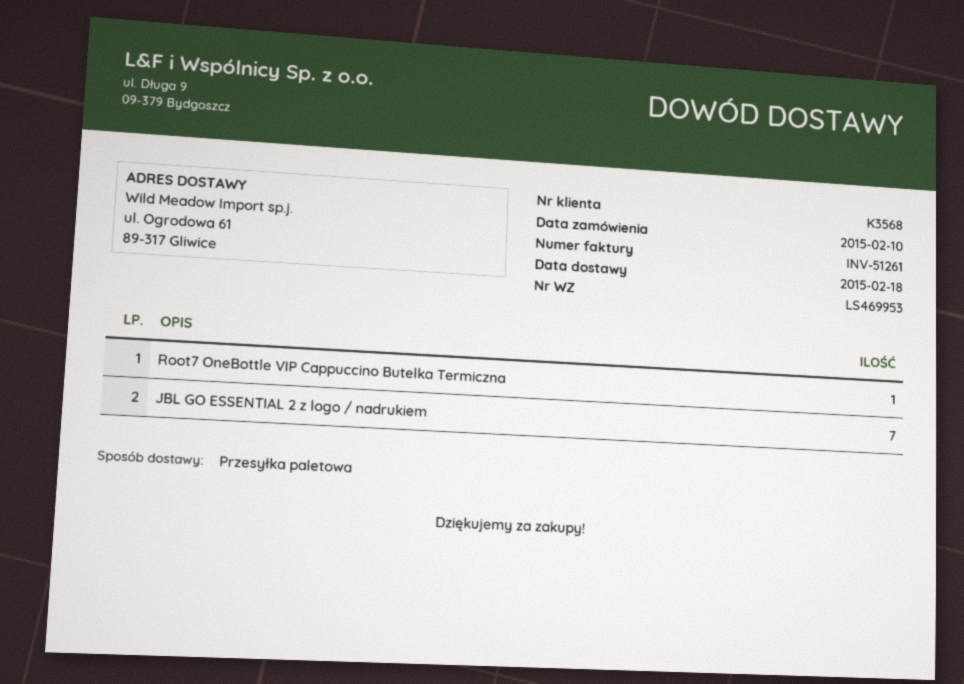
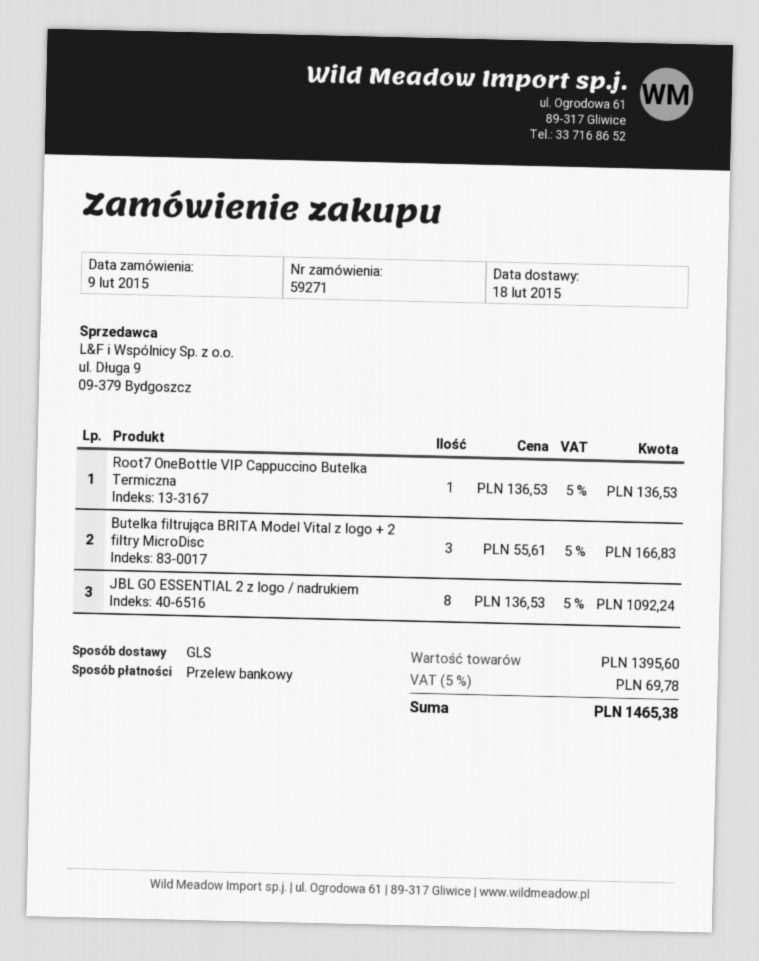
order date: 2015-02-10 -> 2015-02-09
shipping method: pallet freight -> GLS
JBL GO ESSENTIAL 2 z logo / nadrukiem: 7 -> 8
Butelka filtrująca BRITA Model Vital z logo + 2 filtry MicroDisc: none -> 3

